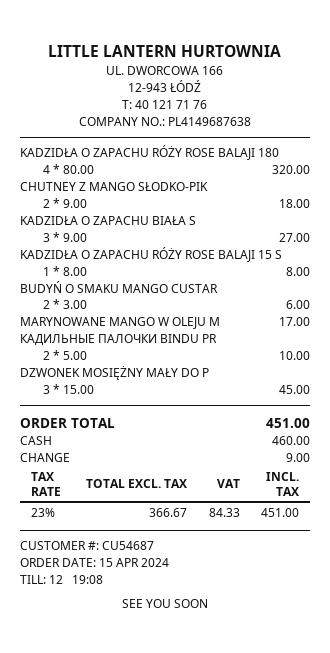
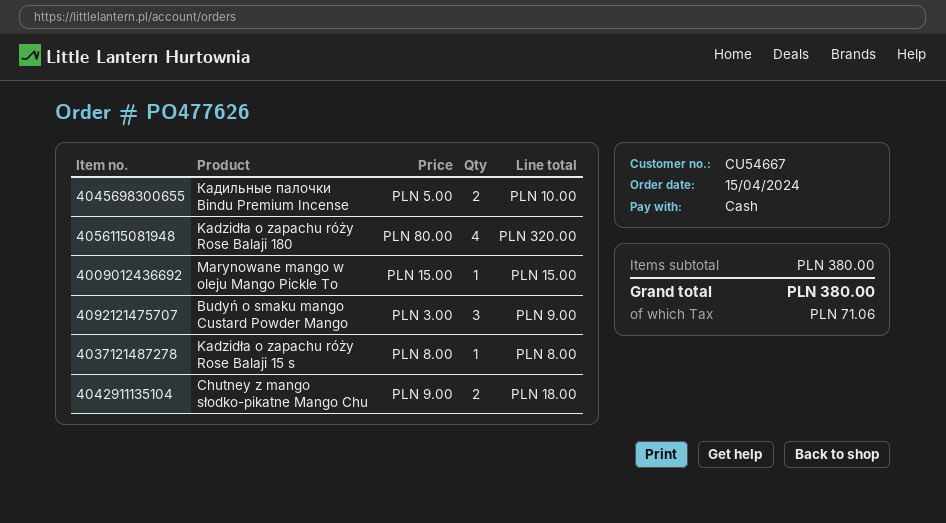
customer number: CU54687 -> CU54667
KADZIDŁA O ZAPACHU BIAŁA S: 3 x 9.00 = 27.00 -> none
BUDYŃ O SMAKU MANGO CUSTAR: 2 x 3.00 = 6.00 -> 3 x 3.00 = 9.00
MARYNOWANE MANGO W OLEJU M: 1 x 17.00 = 17.00 -> 1 x 15.00 = 15.00
DZWONEK MOSIĘŻNY MAŁY DO P: 3 x 15.00 = 45.00 -> none
tax: 84.33 -> 71.06
total: 451.00 -> 380.00

